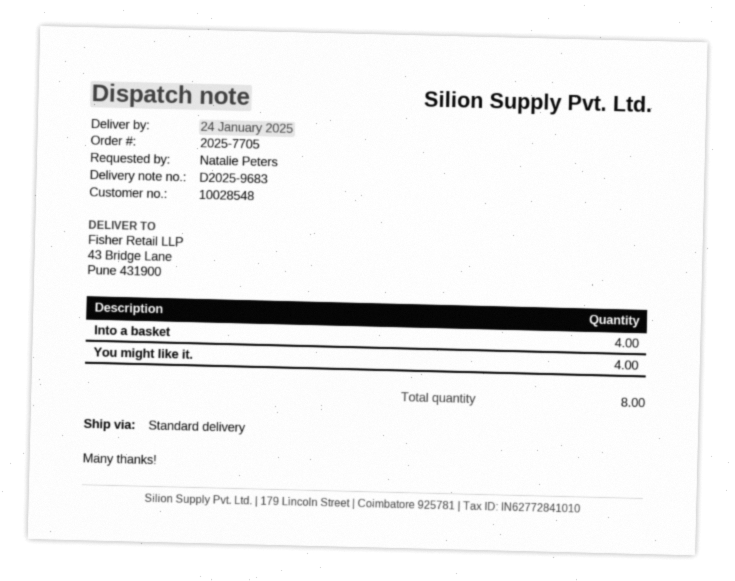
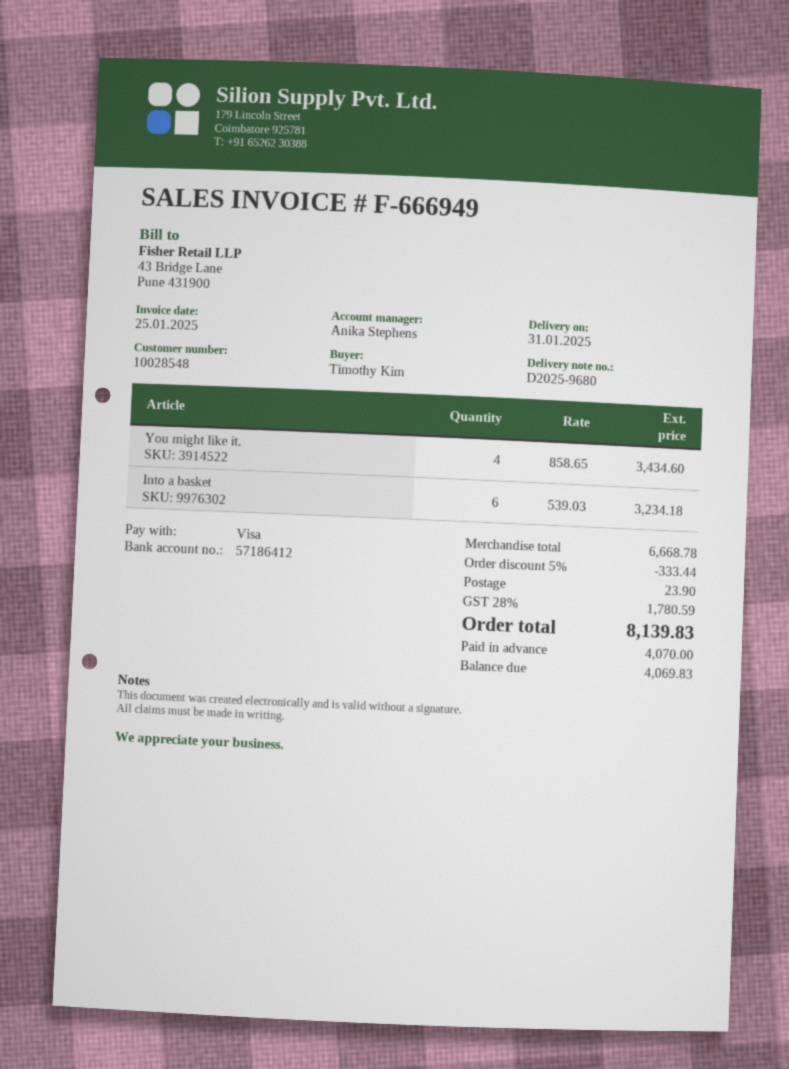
delivery note number: D2025-9683 -> D2025-9680
delivery date: 2025-01-24 -> 2025-01-31
ordered by: Natalie Peters -> Timothy Kim
Into a basket: 4 -> 6

